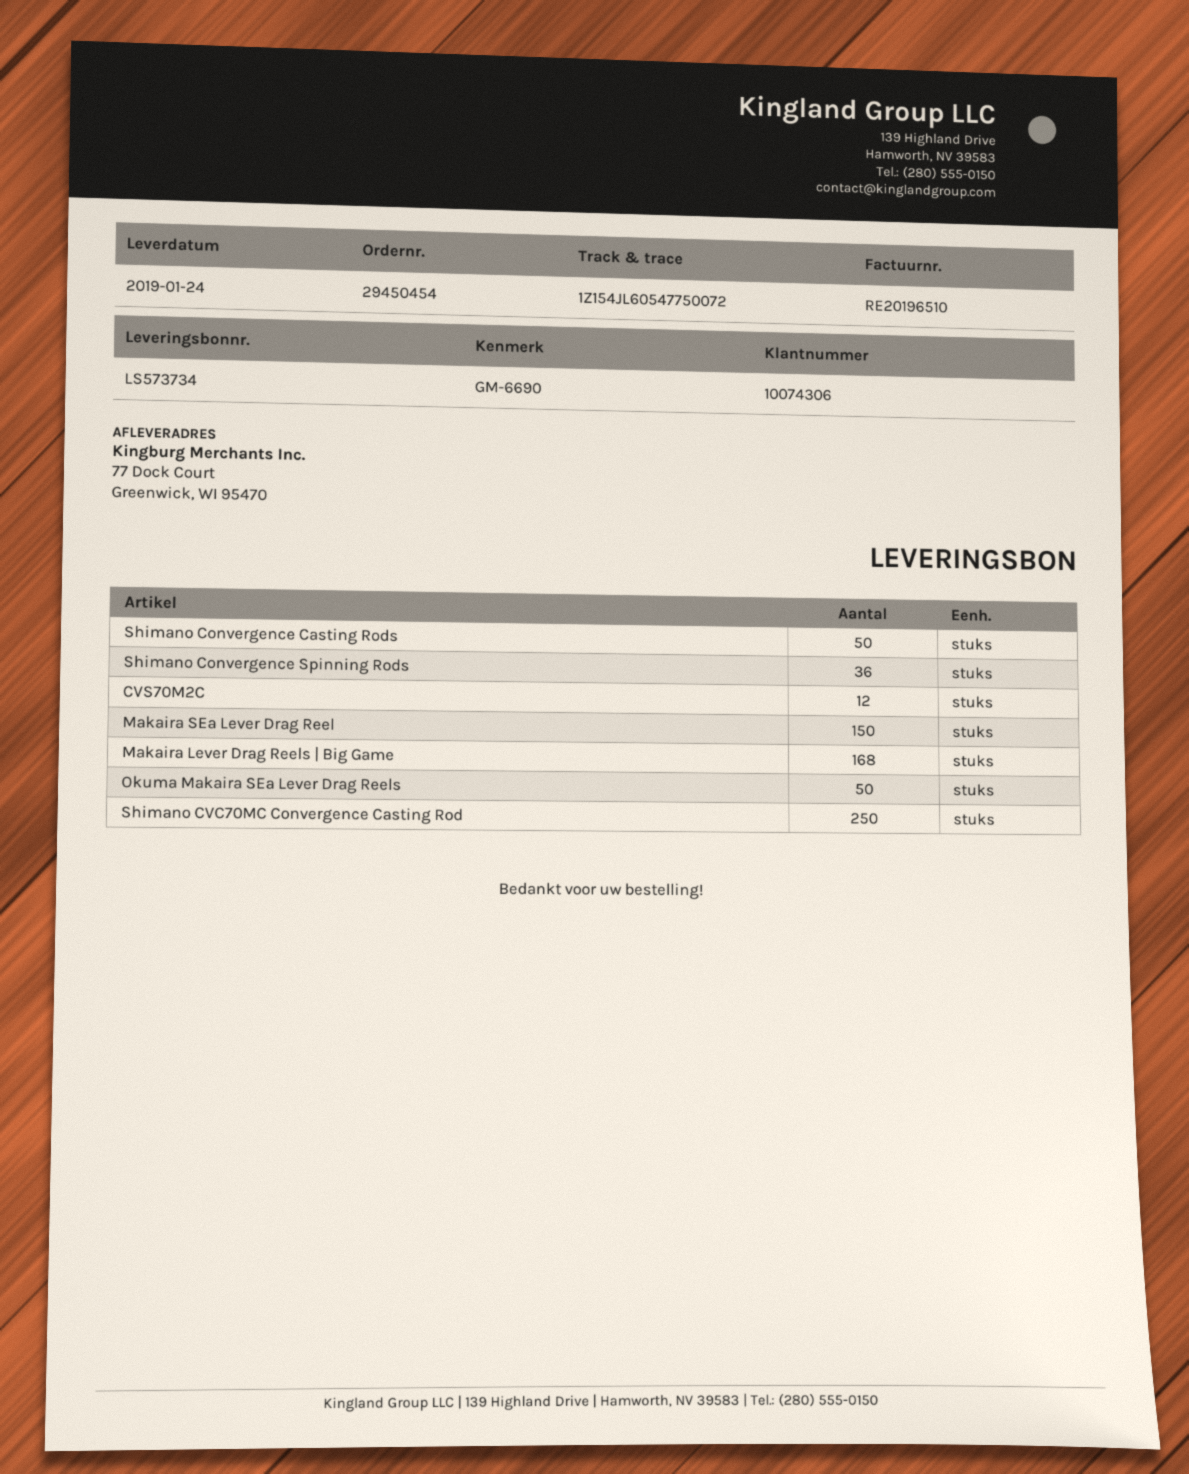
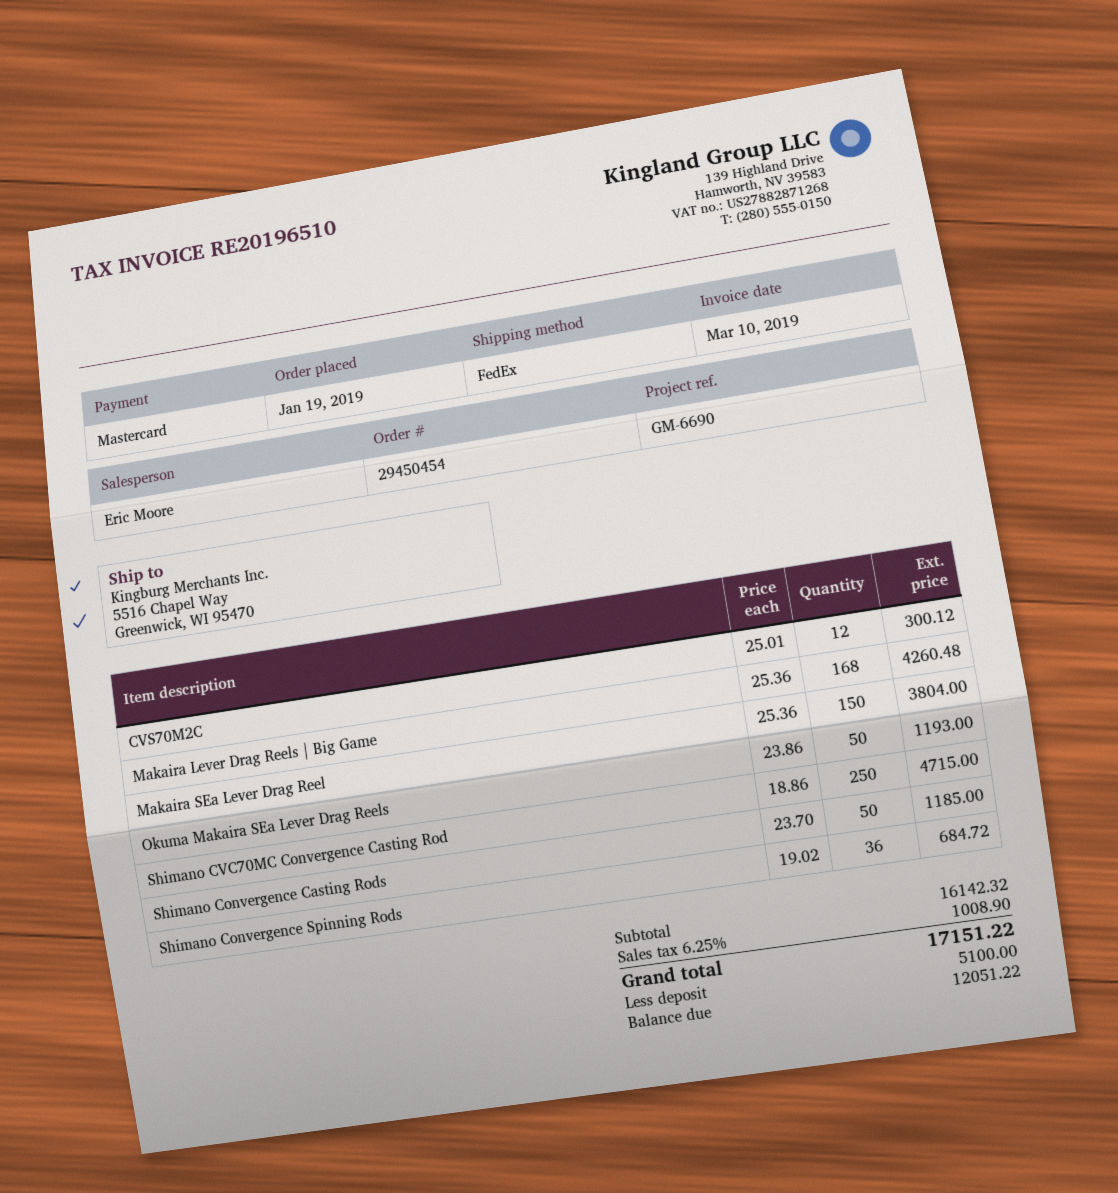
ship to: 77 Dock Court, Greenwick, WI 95470 -> 5516 Chapel Way, Greenwick, WI 95470

